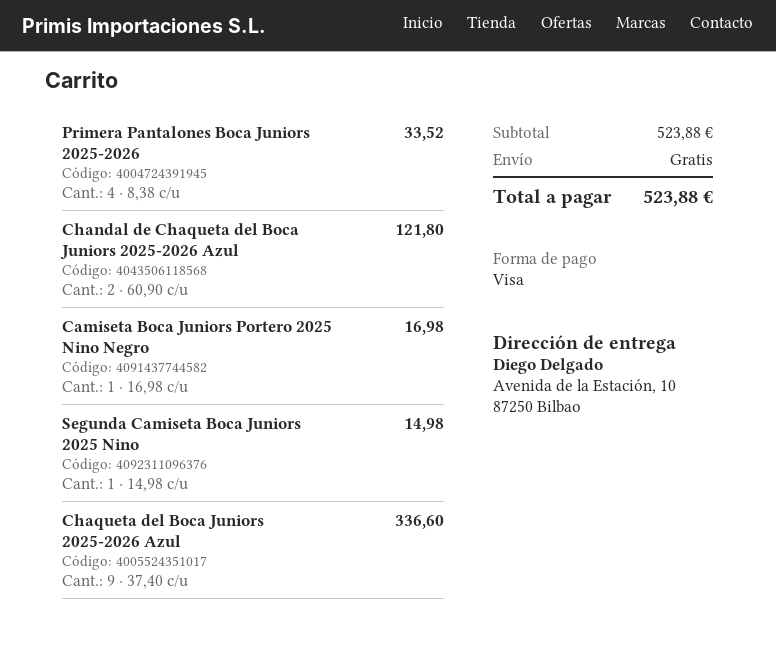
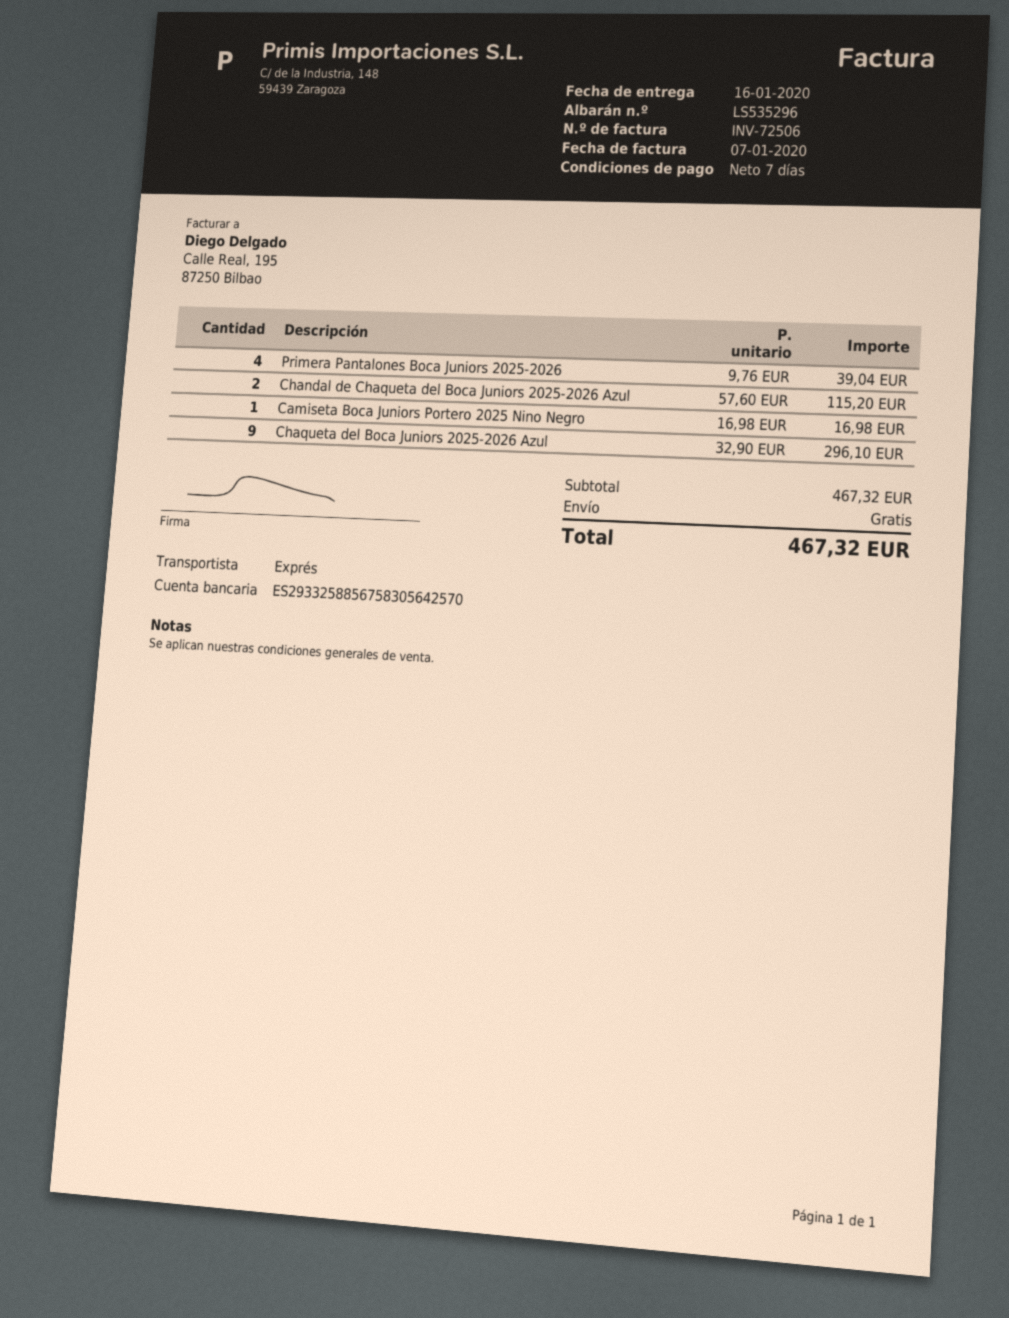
Primera Pantalones Boca Juniors 2025-2026: 4 x 8.38 = 33.52 -> 4 x 9.76 = 39.04
Chandal de Chaqueta del Boca Juniors 2025-2026 Azul: 2 x 60.90 = 121.80 -> 2 x 57.60 = 115.20
Segunda Camiseta Boca Juniors 2025 Nino: 1 x 14.98 = 14.98 -> none
Chaqueta del Boca Juniors 2025-2026 Azul: 9 x 37.40 = 336.60 -> 9 x 32.90 = 296.10
subtotal: 523.88 -> 467.32
total: 523.88 -> 467.32

